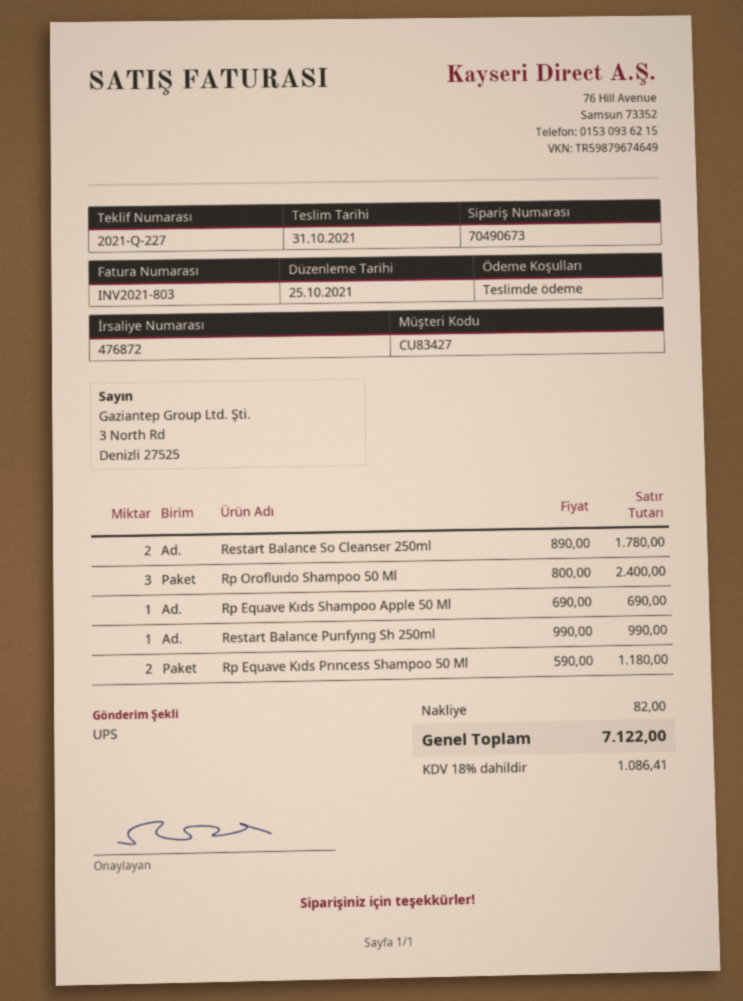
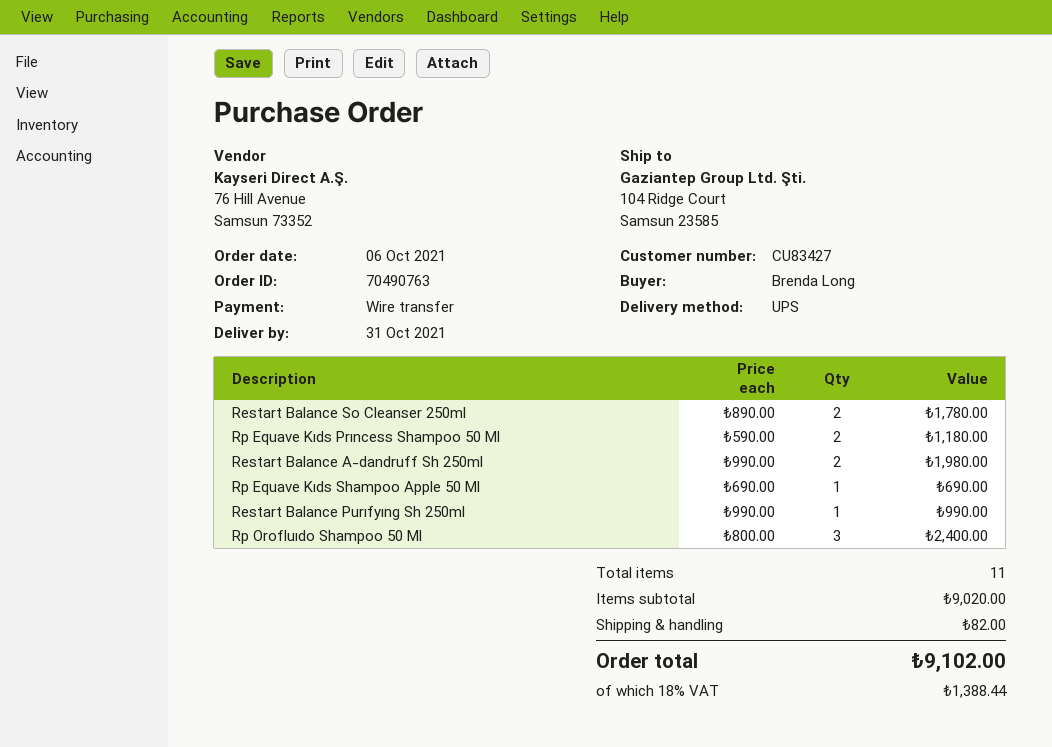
order number: 70490673 -> 70490763
Restart Balance A-dandruff Sh 250ml: none -> 2 x 990.00 = 1980.00
tax: 18% = 1086.41 -> 18% = 1388.44
total: 7122.00 -> 9102.00

